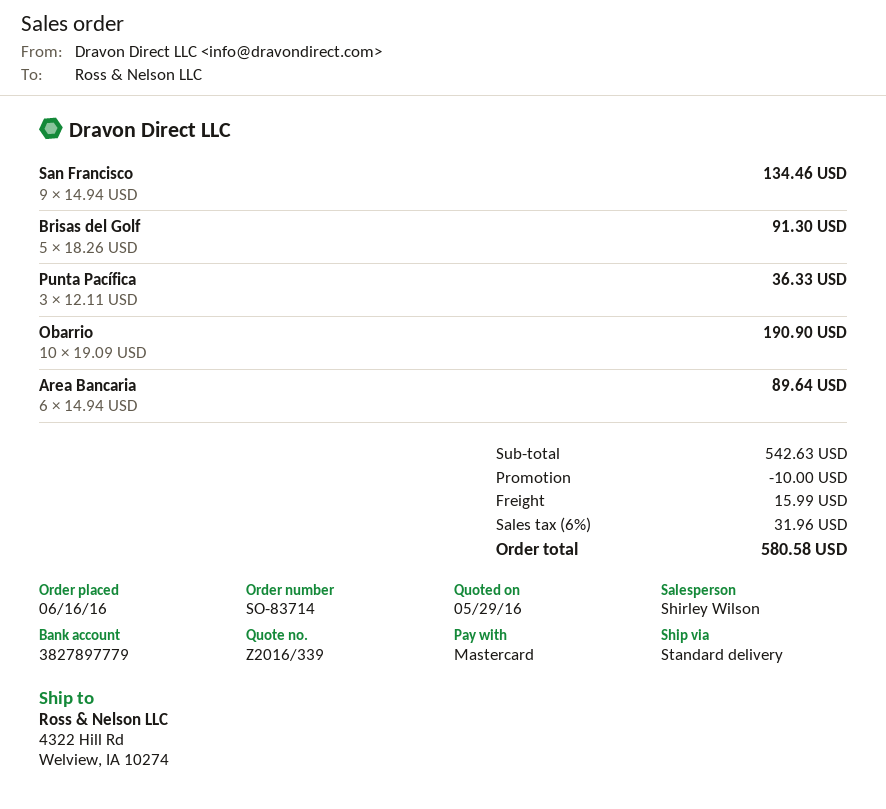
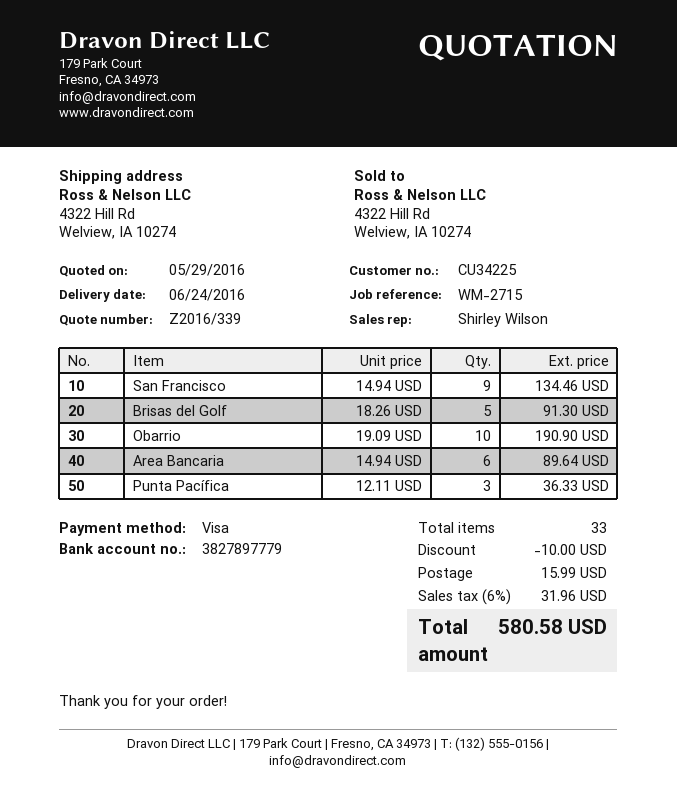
payment method: Mastercard -> Visa

